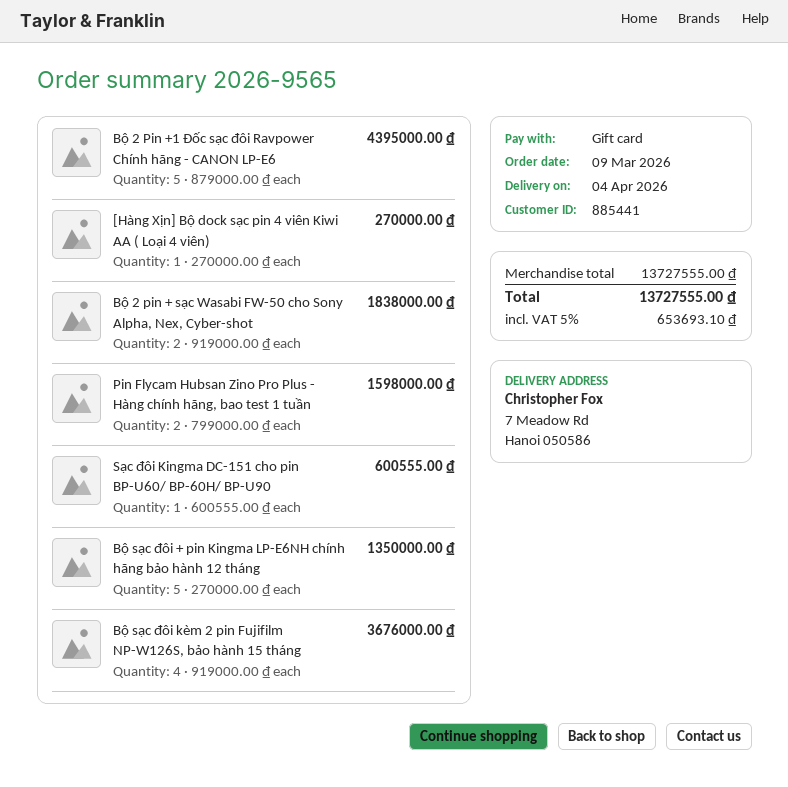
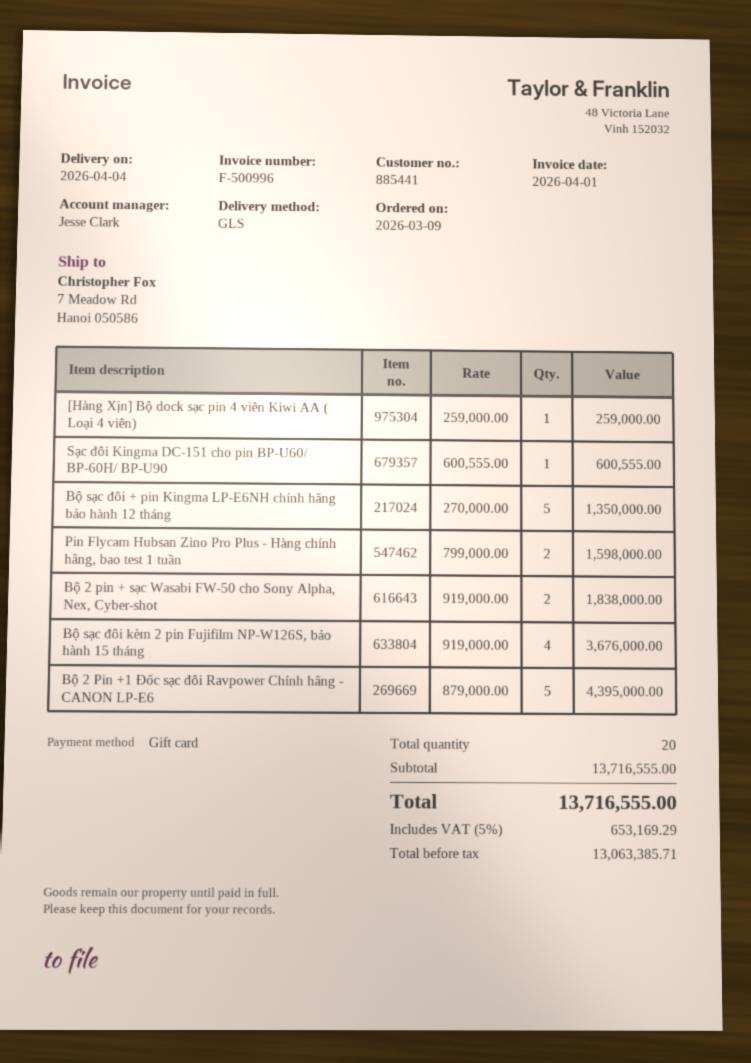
[Hàng Xịn] Bộ dock sạc pin 4 viên Kiwi AA ( Loại 4 viên): 1 x 270000.00 = 270000.00 -> 1 x 259000.00 = 259000.00
subtotal: 13727555.00 -> 13716555.00
tax: 5% = 653693.10 -> 5% = 653169.29
total: 13727555.00 -> 13716555.00

